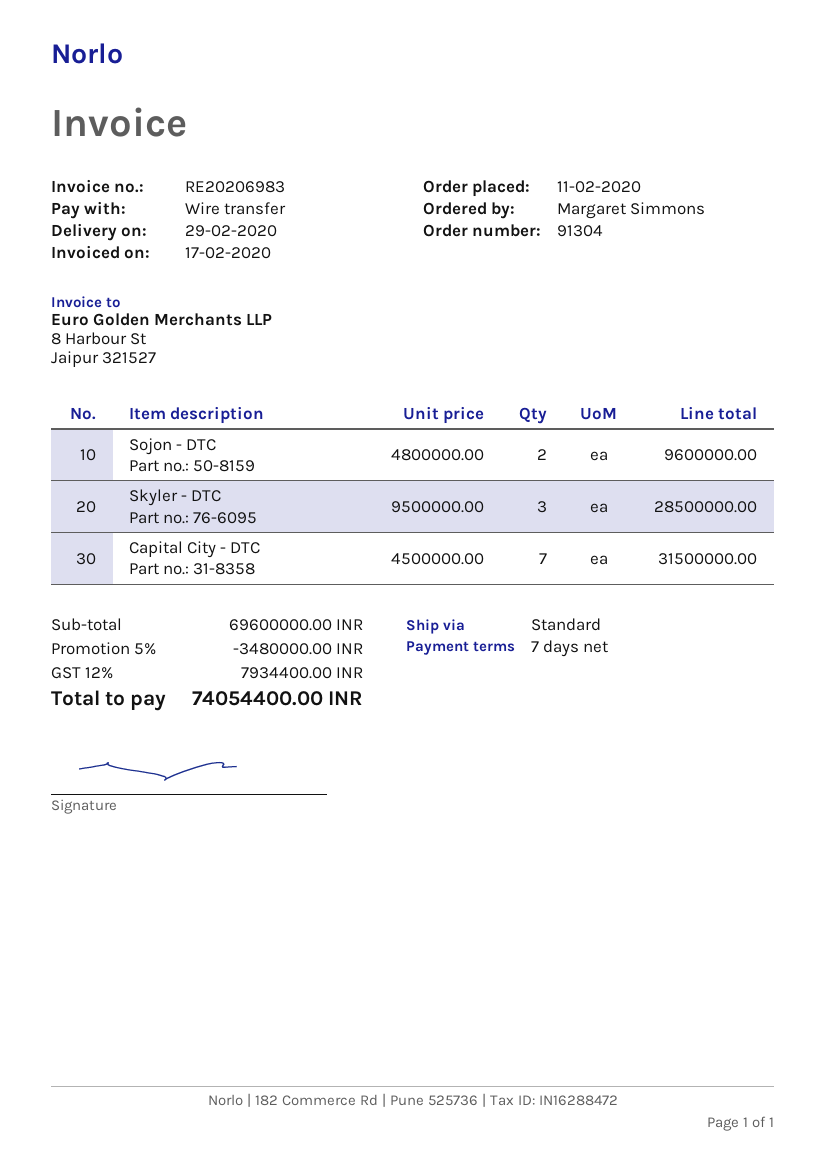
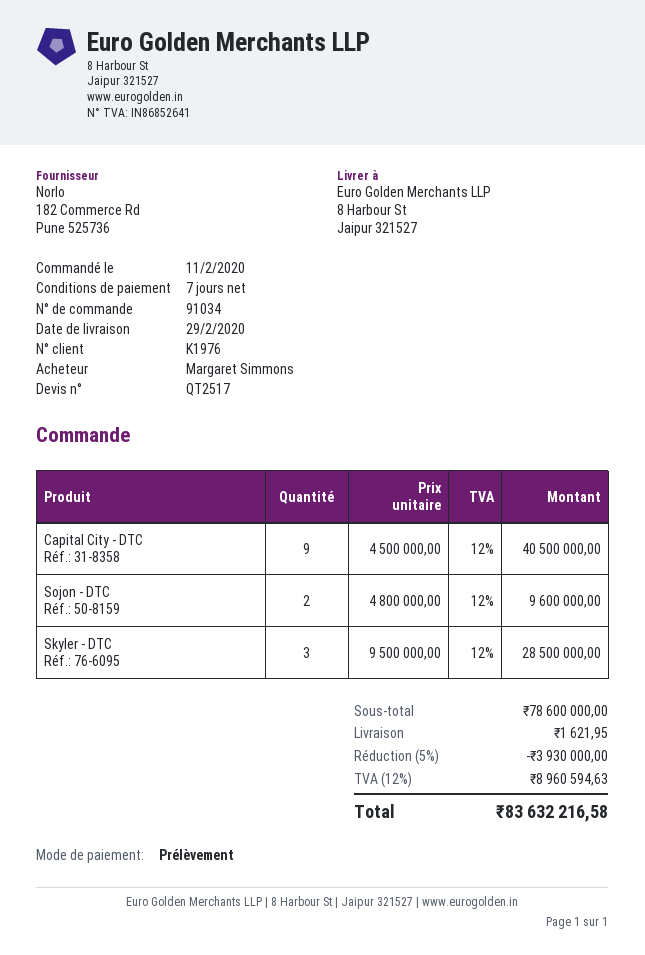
order number: 91304 -> 91034
payment method: bank transfer -> direct debit
Capital City - DTC: 7 x 4500000.00 = 31500000.00 -> 9 x 4500000.00 = 40500000.00
subtotal: 69600000.00 -> 78600000.00
discount: 5% = 3480000.00 -> 5% = 3930000.00
shipping: none -> 1621.95
tax: 12% = 7934400.00 -> 12% = 8960594.63
total: 74054400.00 -> 83632216.58

